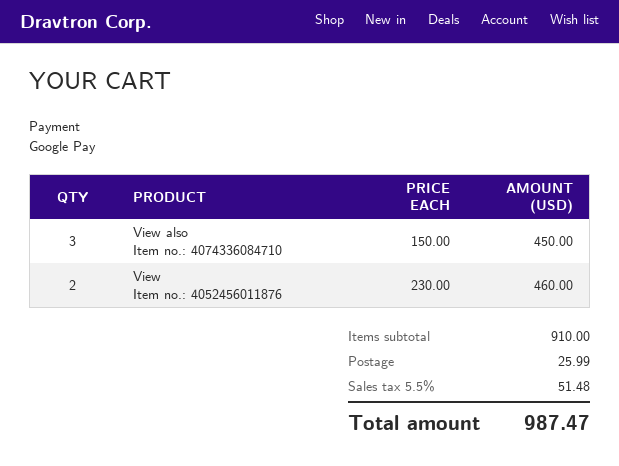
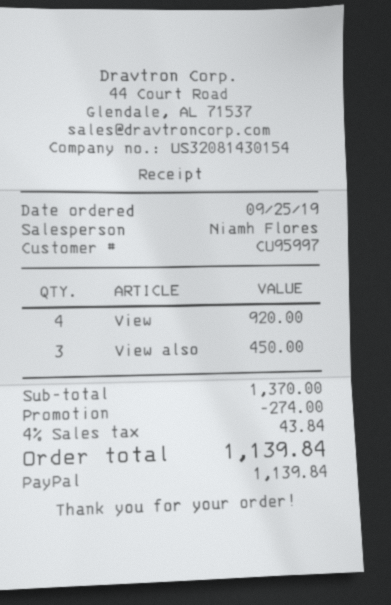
payment method: Google Pay -> PayPal
View: 2 for 460.00 -> 4 for 920.00
subtotal: 910.00 -> 1370.00
discount: none -> 274.00
shipping: 25.99 -> none
tax: 5.5% = 51.48 -> 4% = 43.84
total: 987.47 -> 1139.84

